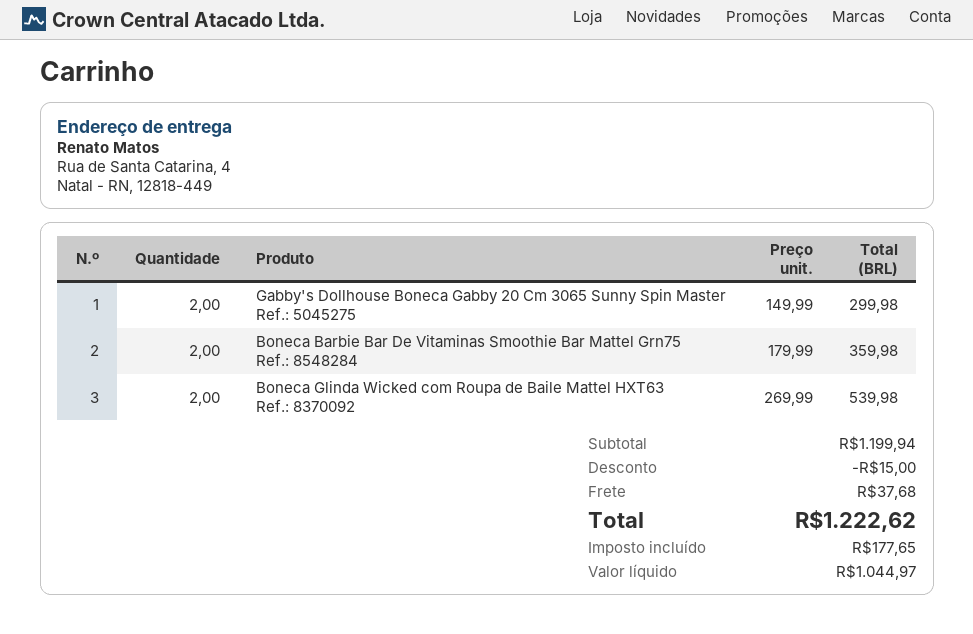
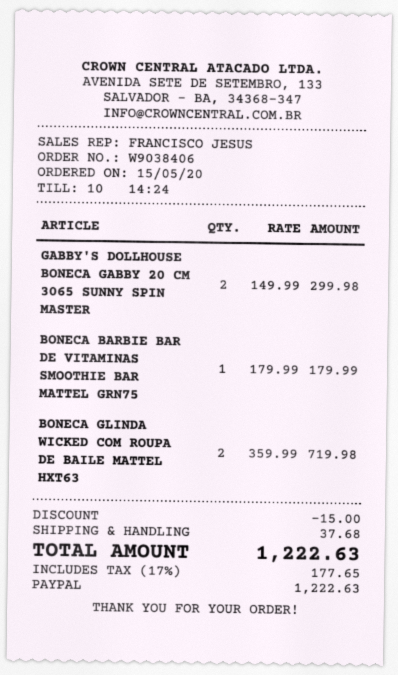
Boneca Barbie Bar De Vitaminas Smoothie Bar Mattel Grn75: 2 x 179.99 = 359.98 -> 1 x 179.99 = 179.99
Boneca Glinda Wicked com Roupa de Baile Mattel HXT63: 2 x 269.99 = 539.98 -> 2 x 359.99 = 719.98
total: 1222.62 -> 1222.63

